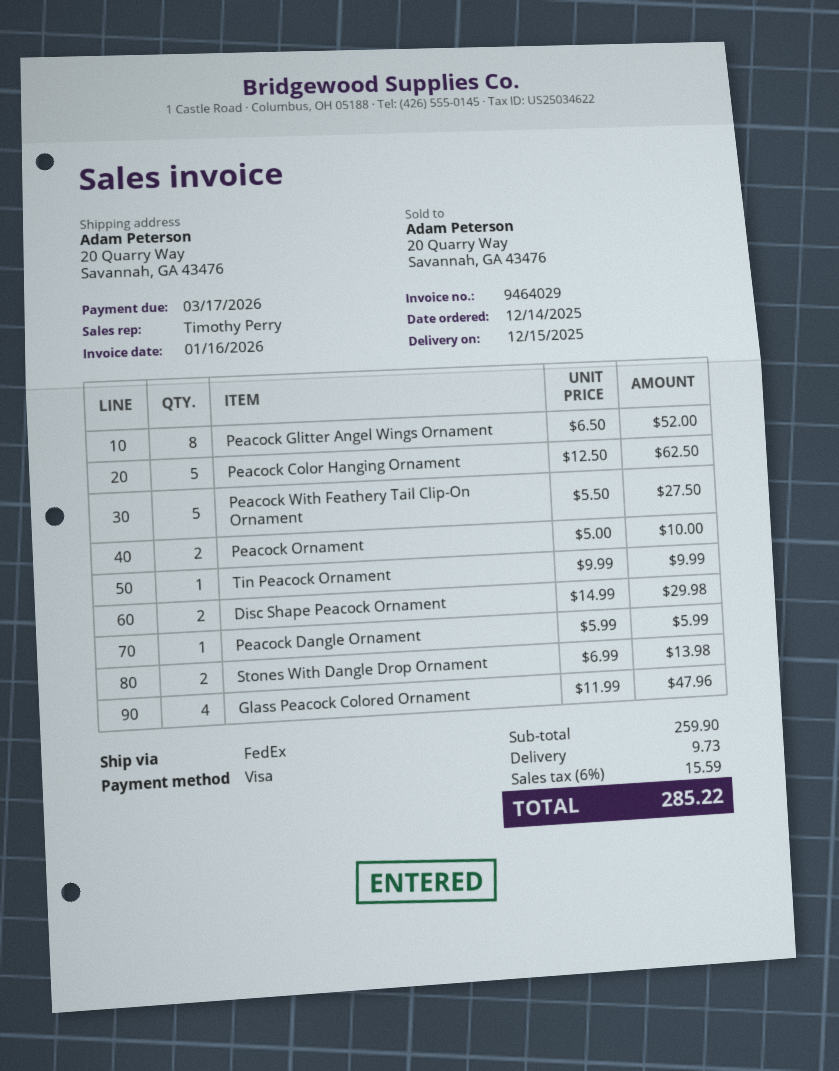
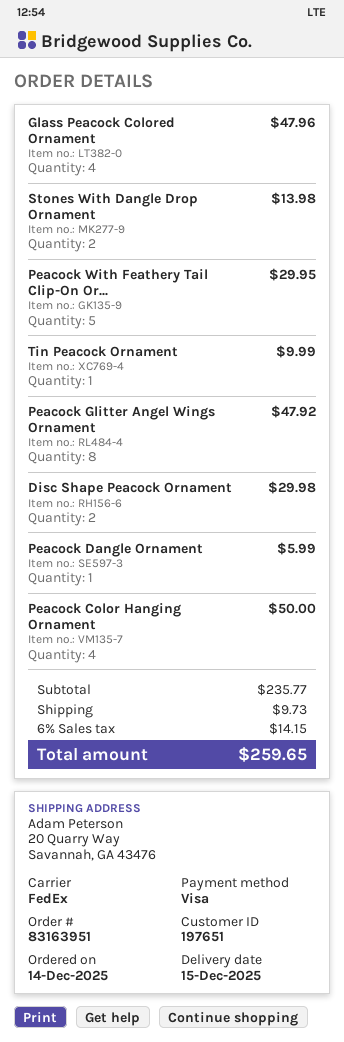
Peacock Glitter Angel Wings Ornament: 8 for 52.00 -> 8 for 47.92
Peacock Color Hanging Ornament: 5 for 62.50 -> 4 for 50.00
Peacock With Feathery Tail Clip-On Ornament: 5 for 27.50 -> 5 for 29.95
Peacock Ornament: 2 for 10.00 -> none
subtotal: 259.90 -> 235.77
tax: 6% = 15.59 -> 6% = 14.15
total: 285.22 -> 259.65

